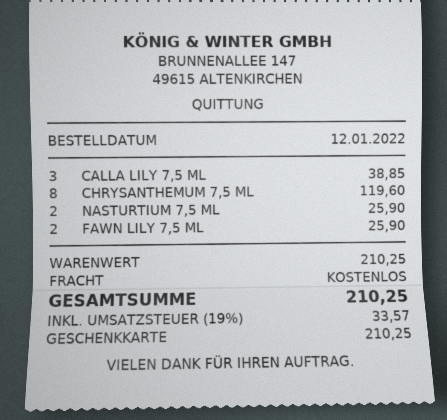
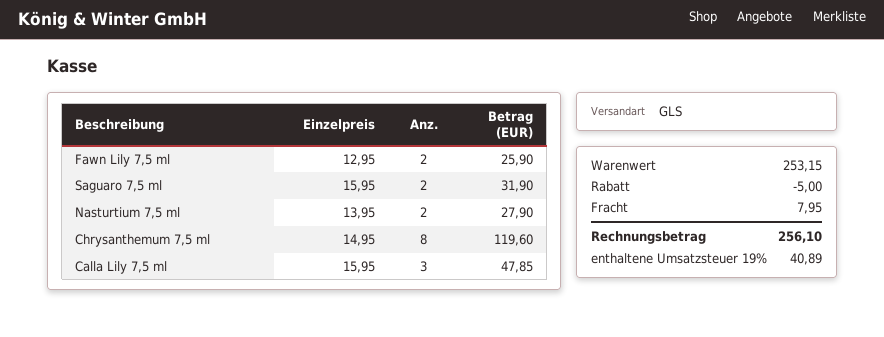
CALLA LILY 7,5 ML: 3 for 38.85 -> 3 for 47.85
NASTURTIUM 7,5 ML: 2 for 25.90 -> 2 for 27.90
Saguaro 7,5 ml: none -> 2 for 31.90
subtotal: 210.25 -> 253.15
discount: none -> 5.00
shipping: 0.00 -> 7.95
tax: 19% = 33.57 -> 19% = 40.89
total: 210.25 -> 256.10

